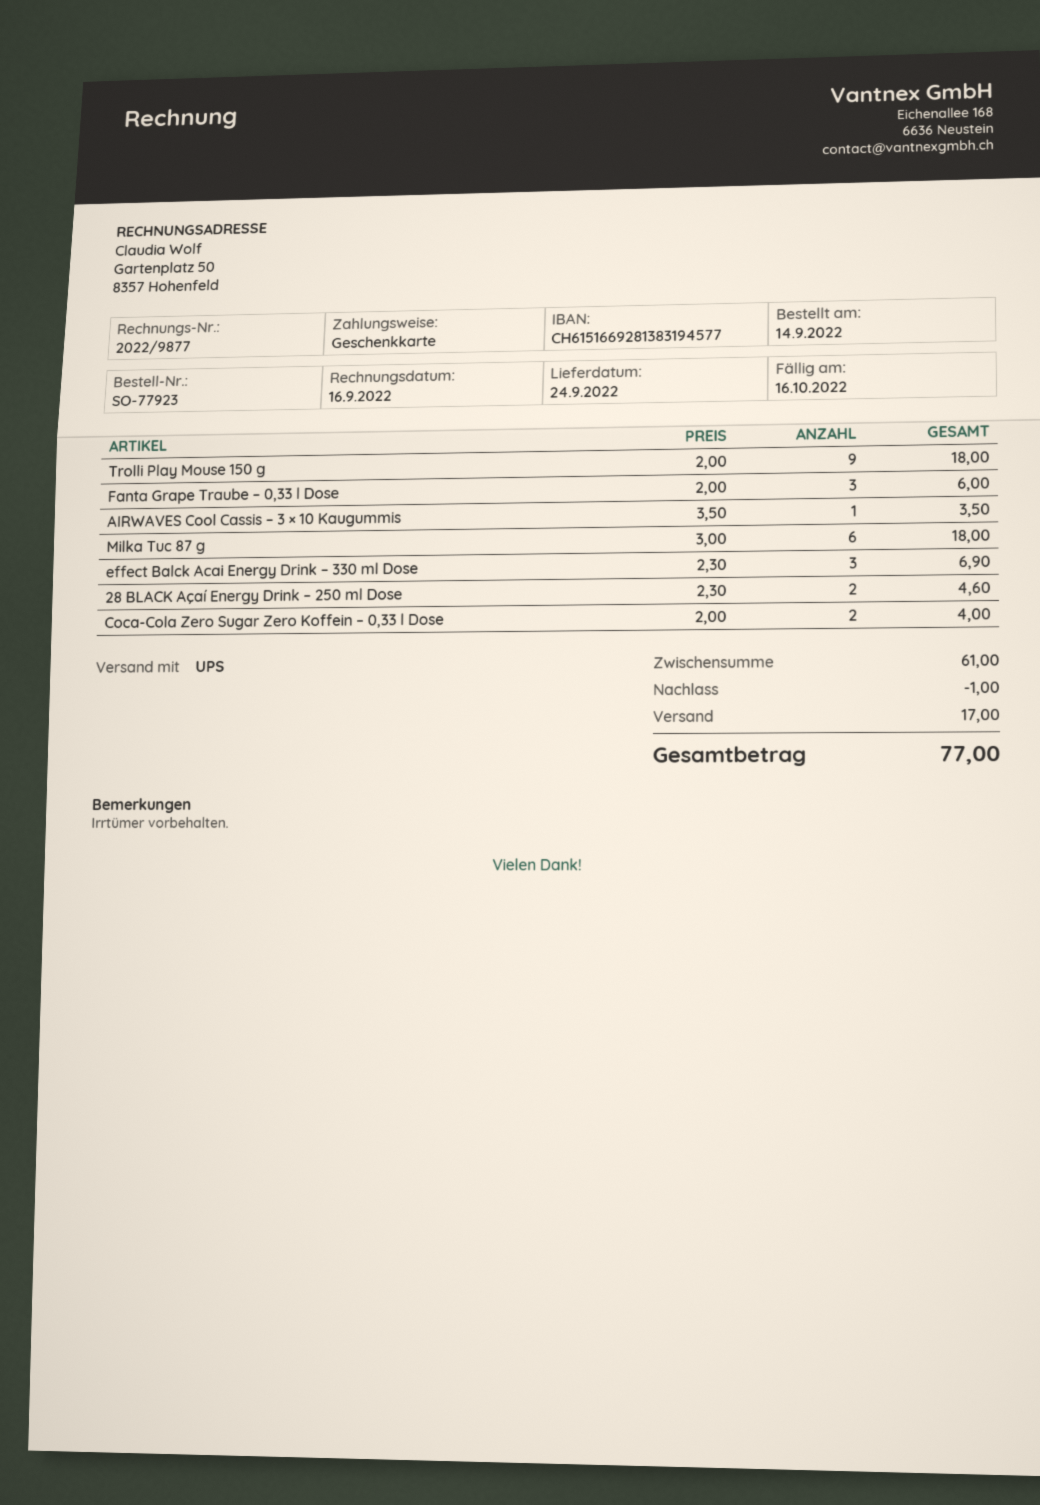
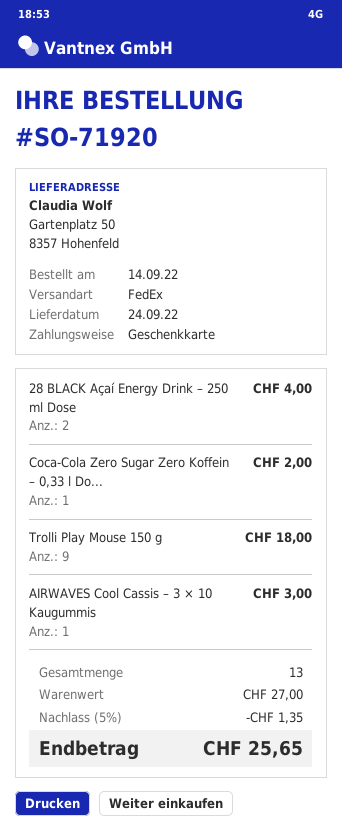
order number: SO-77923 -> SO-71920
shipping method: UPS -> FedEx
Fanta Grape Traube – 0,33 l Dose: 3 for 6.00 -> none
AIRWAVES Cool Cassis – 3 × 10 Kaugummis: 1 for 3.50 -> 1 for 3.00
Milka Tuc 87 g: 6 for 18.00 -> none
effect Balck Acai Energy Drink – 330 ml Dose: 3 for 6.90 -> none
28 BLACK Açaí Energy Drink – 250 ml Dose: 2 for 4.60 -> 2 for 4.00
Coca-Cola Zero Sugar Zero Koffein – 0,33 l Dose: 2 for 4.00 -> 1 for 2.00
subtotal: 61.00 -> 27.00
discount: 1.00 -> 1.35
shipping: 17.00 -> none
total: 77.00 -> 25.65

